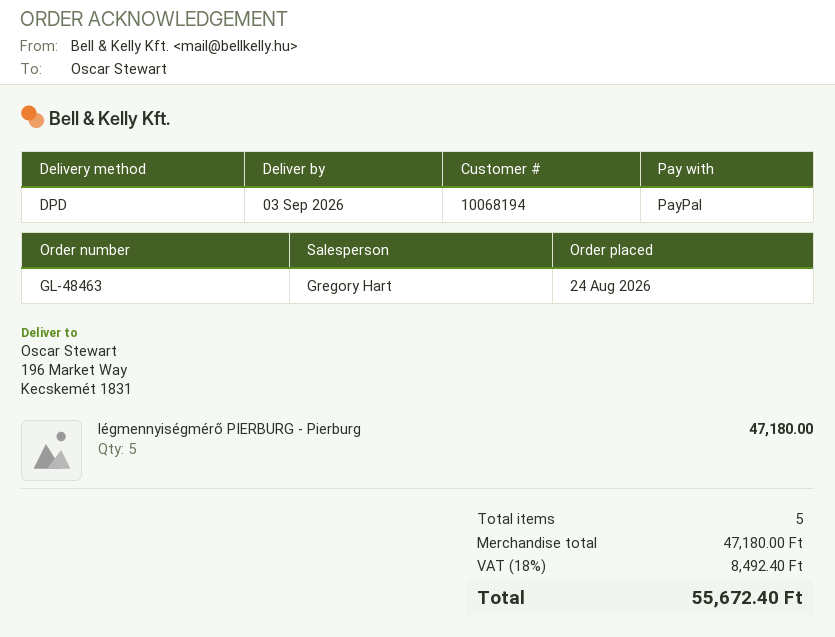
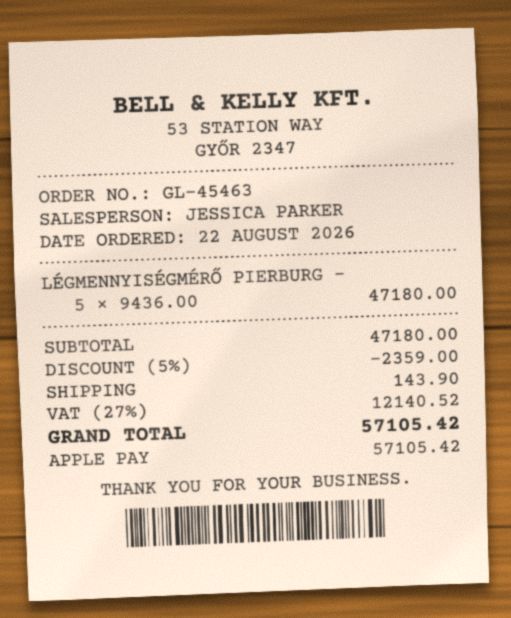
order number: GL-48463 -> GL-45463
order date: 2026-08-24 -> 2026-08-22
sales rep: Gregory Hart -> JESSICA PARKER
payment method: PayPal -> Apple Pay
discount: none -> 5% = 2359.00
shipping: none -> 143.90
tax: 18% = 8492.40 -> 27% = 12140.52
total: 55672.40 -> 57105.42

